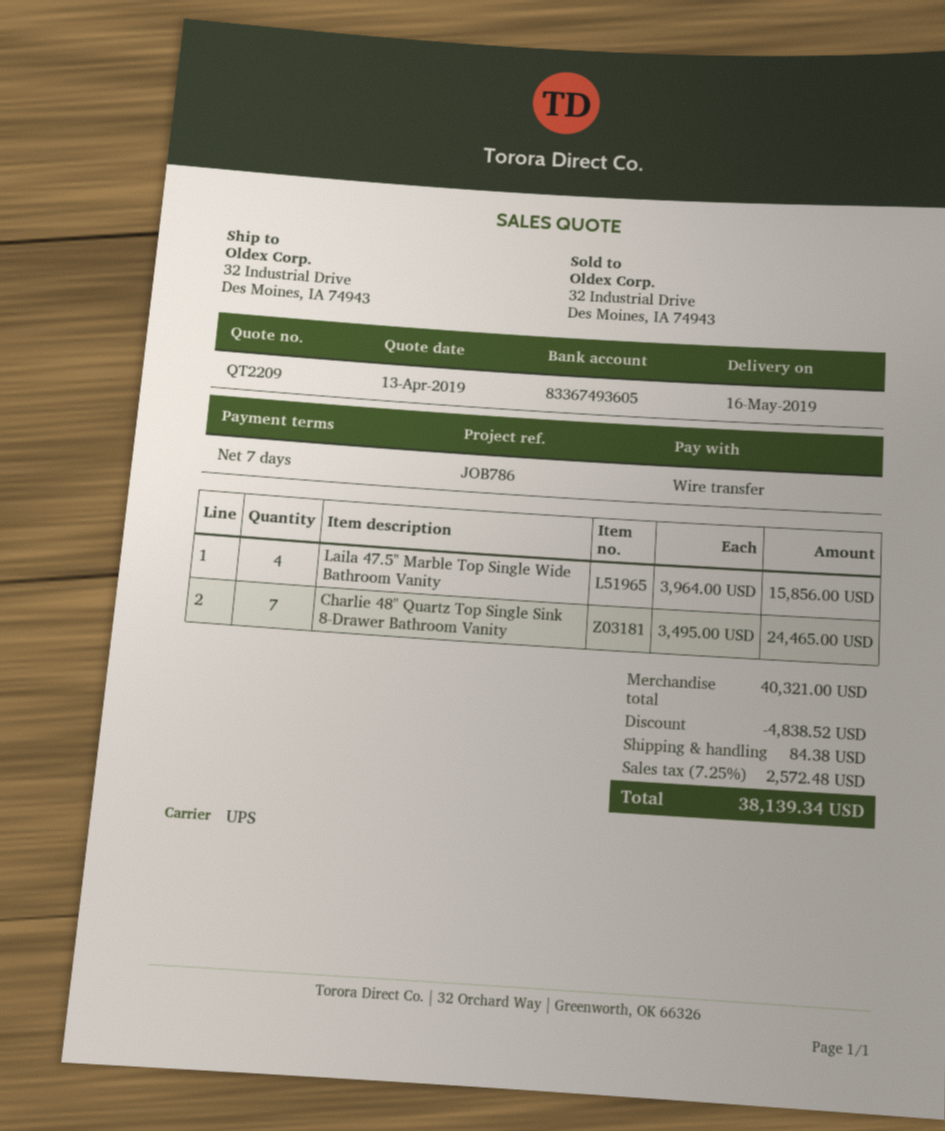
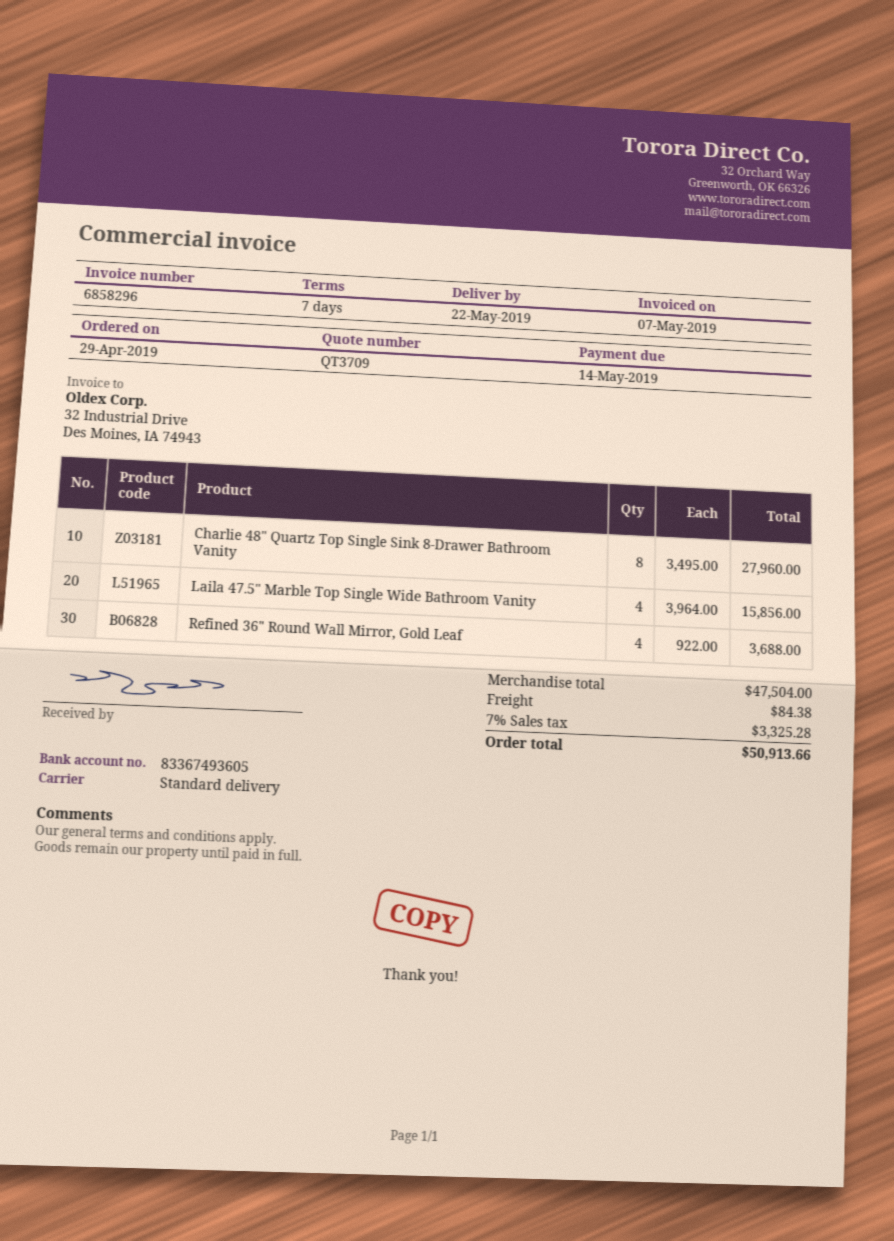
quote number: QT2209 -> QT3709
delivery date: 2019-05-16 -> 2019-05-22
shipping method: UPS -> standard
Charlie 48" Quartz Top Single Sink 8-Drawer Bathroom Vanity: 7 x 3495.00 = 24465.00 -> 8 x 3495.00 = 27960.00
Refined 36" Round Wall Mirror, Gold Leaf: none -> 4 x 922.00 = 3688.00
subtotal: 40321.00 -> 47504.00
discount: 4838.52 -> none
tax: 7.25% = 2572.48 -> 7% = 3325.28
total: 38139.34 -> 50913.66

